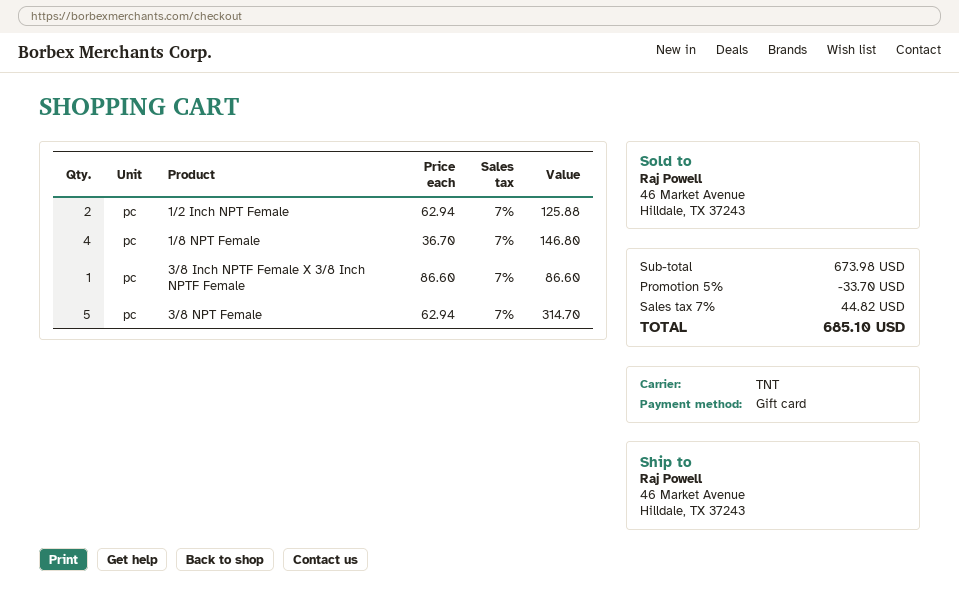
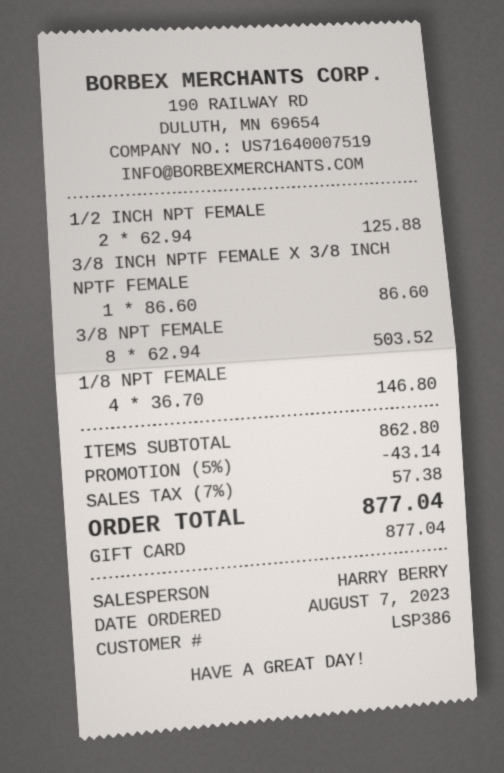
3/8 NPT Female: 5 x 62.94 = 314.70 -> 8 x 62.94 = 503.52
subtotal: 673.98 -> 862.80
discount: 5% = 33.70 -> 5% = 43.14
tax: 7% = 44.82 -> 7% = 57.38
total: 685.10 -> 877.04

